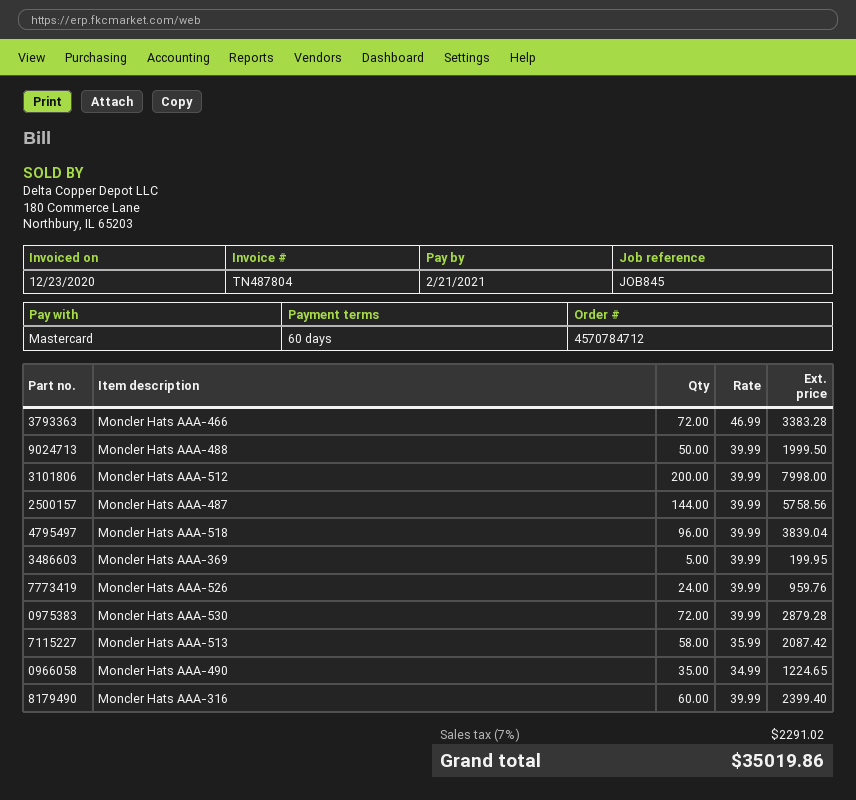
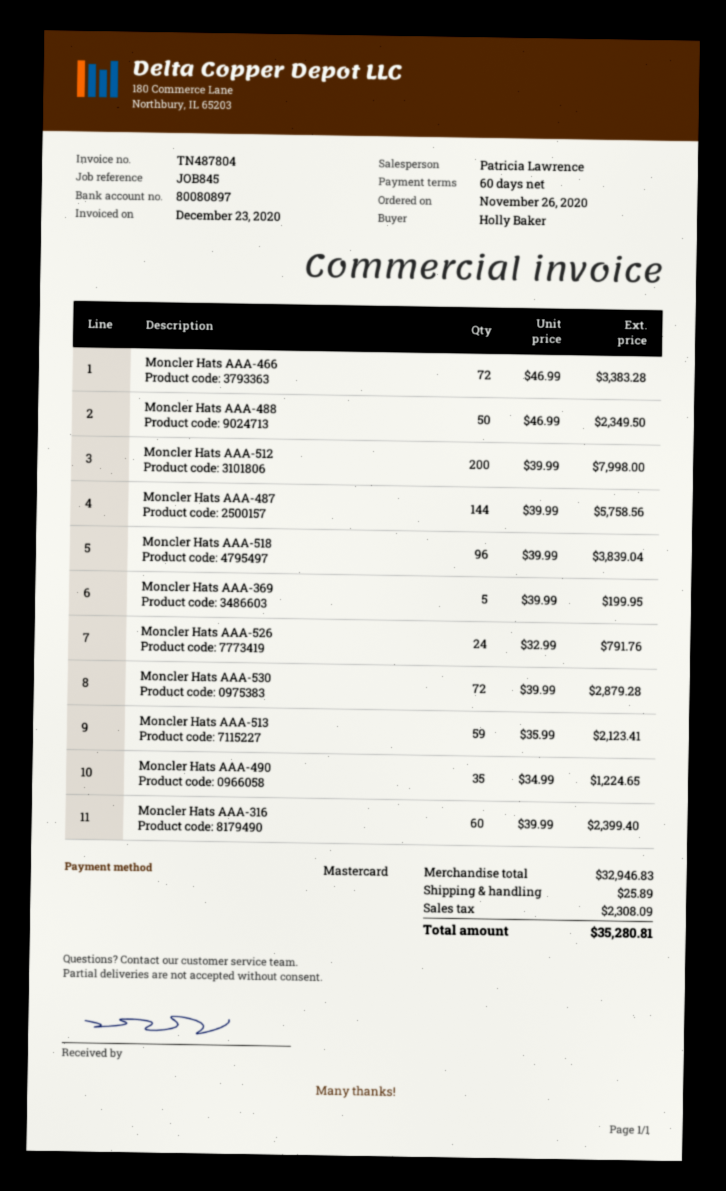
Moncler Hats AAA-488: 50 x 39.99 = 1999.50 -> 50 x 46.99 = 2349.50
Moncler Hats AAA-526: 24 x 39.99 = 959.76 -> 24 x 32.99 = 791.76
Moncler Hats AAA-513: 58 x 35.99 = 2087.42 -> 59 x 35.99 = 2123.41
shipping: none -> 25.89
tax: 2291.02 -> 2308.09
total: 35019.86 -> 35280.81

